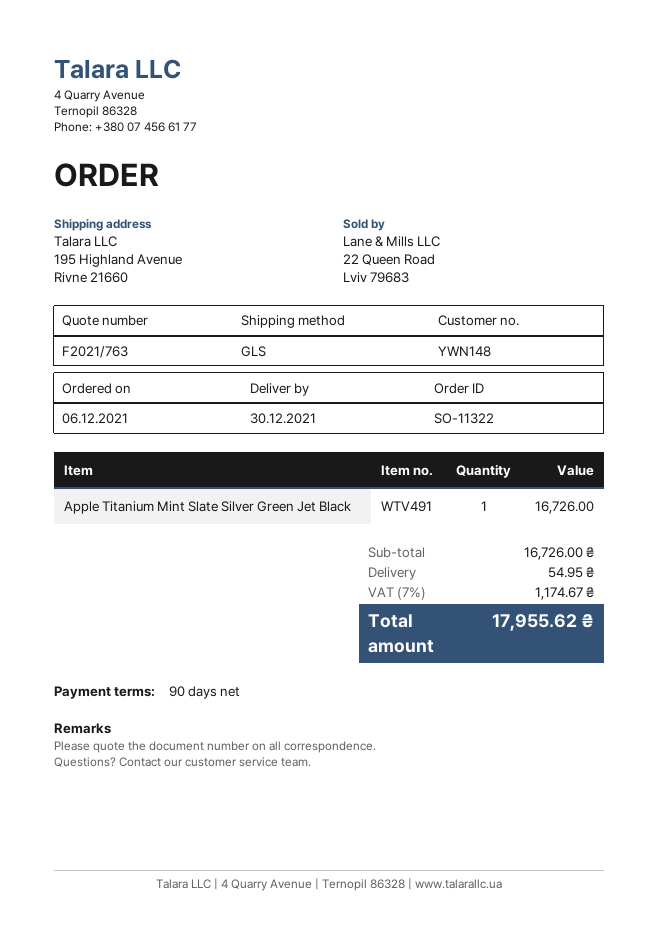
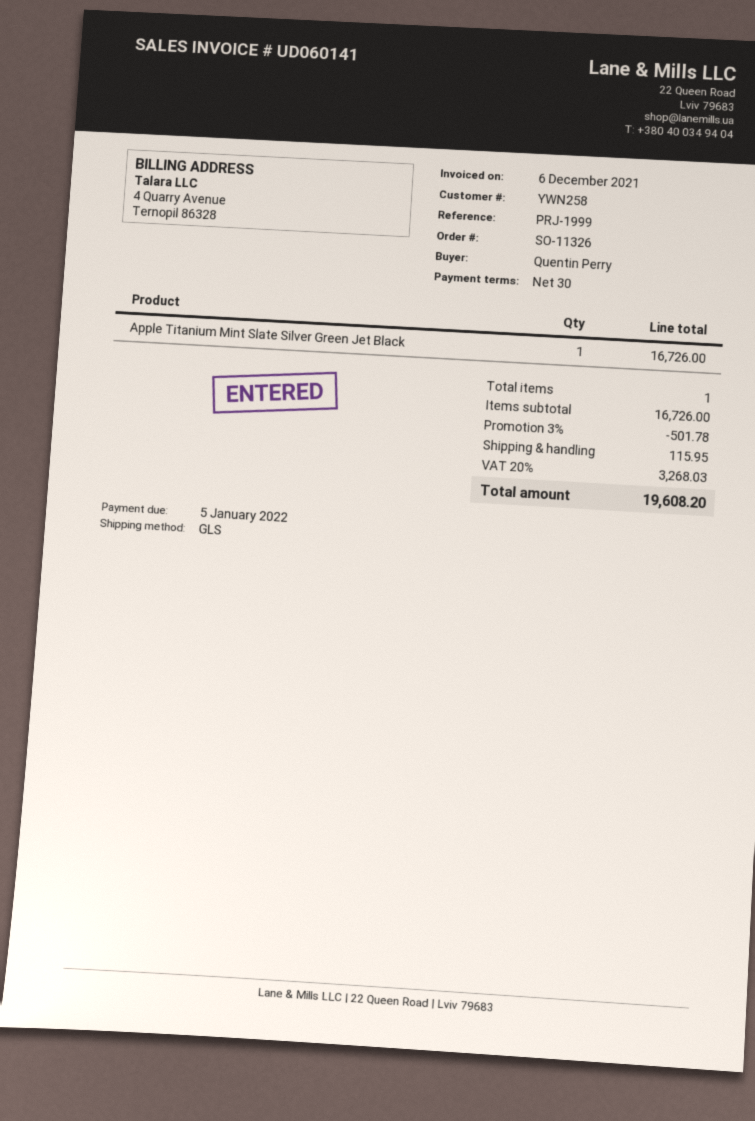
order number: SO-11322 -> SO-11326
payment terms: 90 days -> 30 days
customer number: YWN148 -> YWN258
discount: none -> 3% = 501.78
shipping: 54.95 -> 115.95
tax: 7% = 1174.67 -> 20% = 3268.03
total: 17955.62 -> 19608.20

